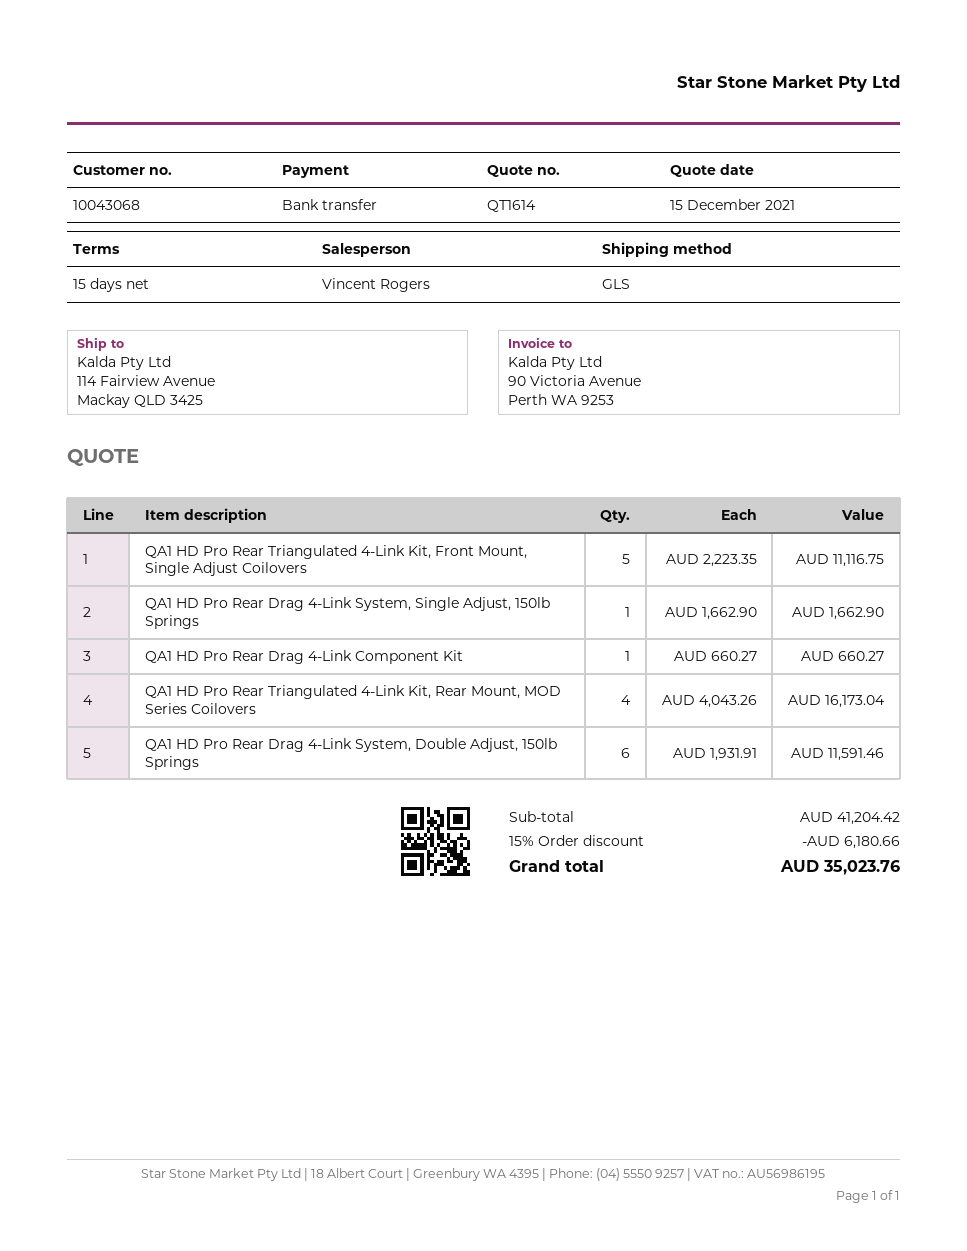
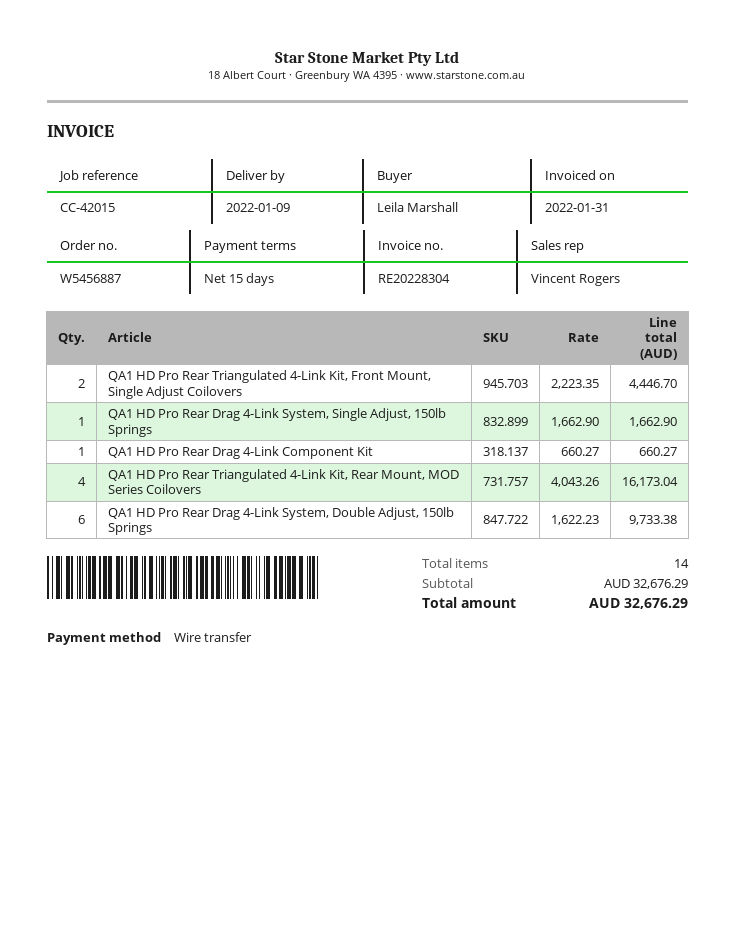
QA1 HD Pro Rear Triangulated 4-Link Kit, Front Mount, Single Adjust Coilovers: 5 x 2223.35 = 11116.75 -> 2 x 2223.35 = 4446.70
QA1 HD Pro Rear Drag 4-Link System, Double Adjust, 150lb Springs: 6 x 1931.91 = 11591.46 -> 6 x 1622.23 = 9733.38
subtotal: 41204.42 -> 32676.29
discount: 15% = 6180.66 -> none
total: 35023.76 -> 32676.29

